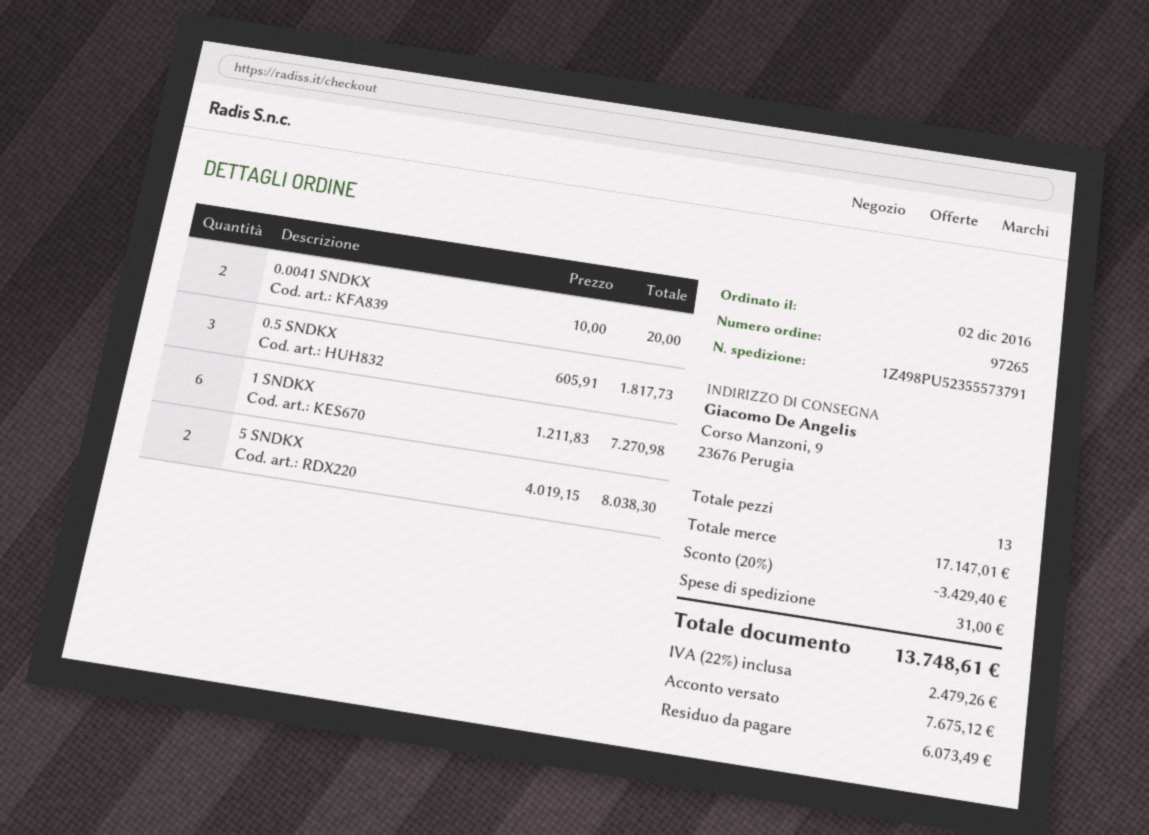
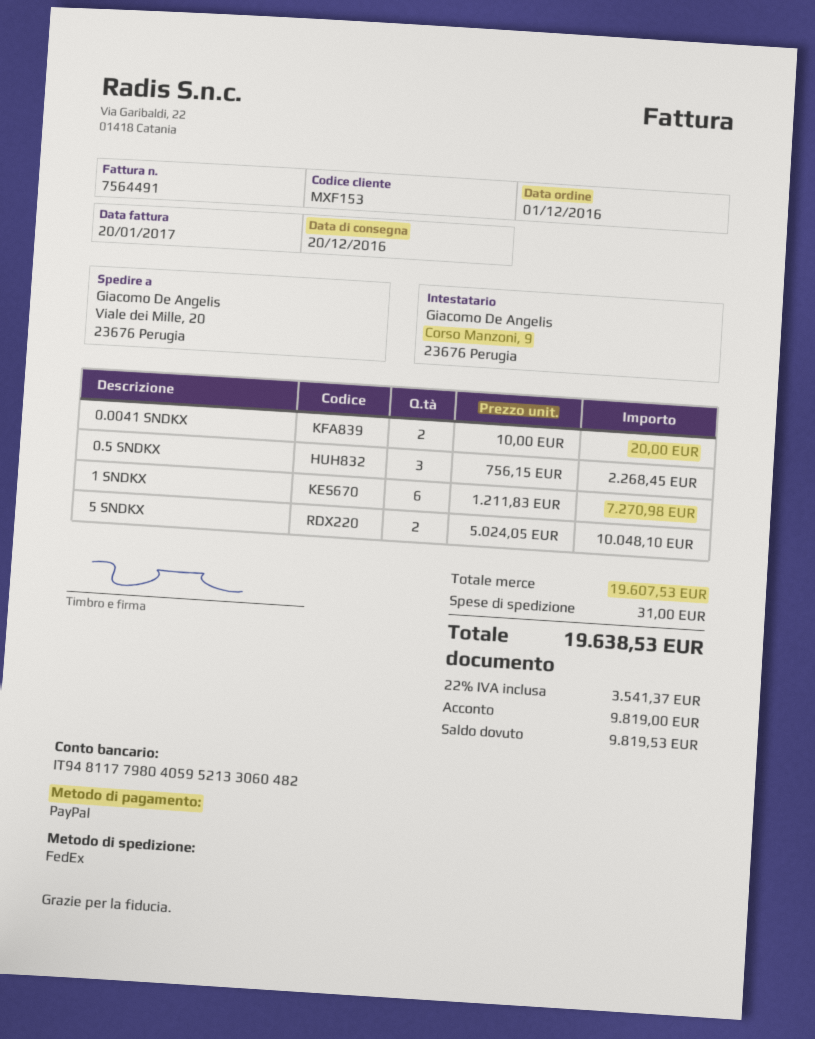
order date: 2016-12-02 -> 2016-12-01
ship to: Corso Manzoni, 9, 23676 Perugia -> Viale dei Mille, 20, 23676 Perugia
0.5 SNDKX: 3 x 605.91 = 1817.73 -> 3 x 756.15 = 2268.45
5 SNDKX: 2 x 4019.15 = 8038.30 -> 2 x 5024.05 = 10048.10
subtotal: 17147.01 -> 19607.53
discount: 20% = 3429.40 -> none
tax: 22% = 2479.26 -> 22% = 3541.37
total: 13748.61 -> 19638.53
deposit: 7675.12 -> 9819.00
balance: 6073.49 -> 9819.53

